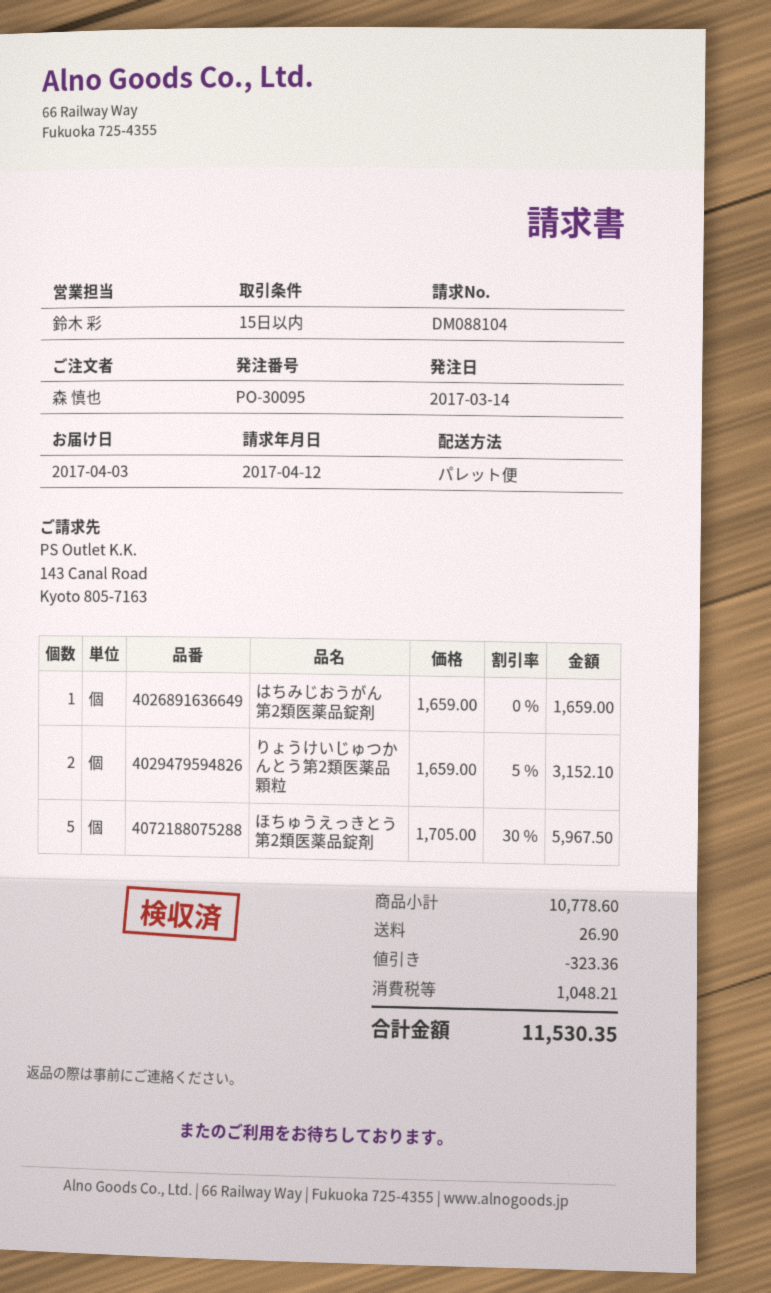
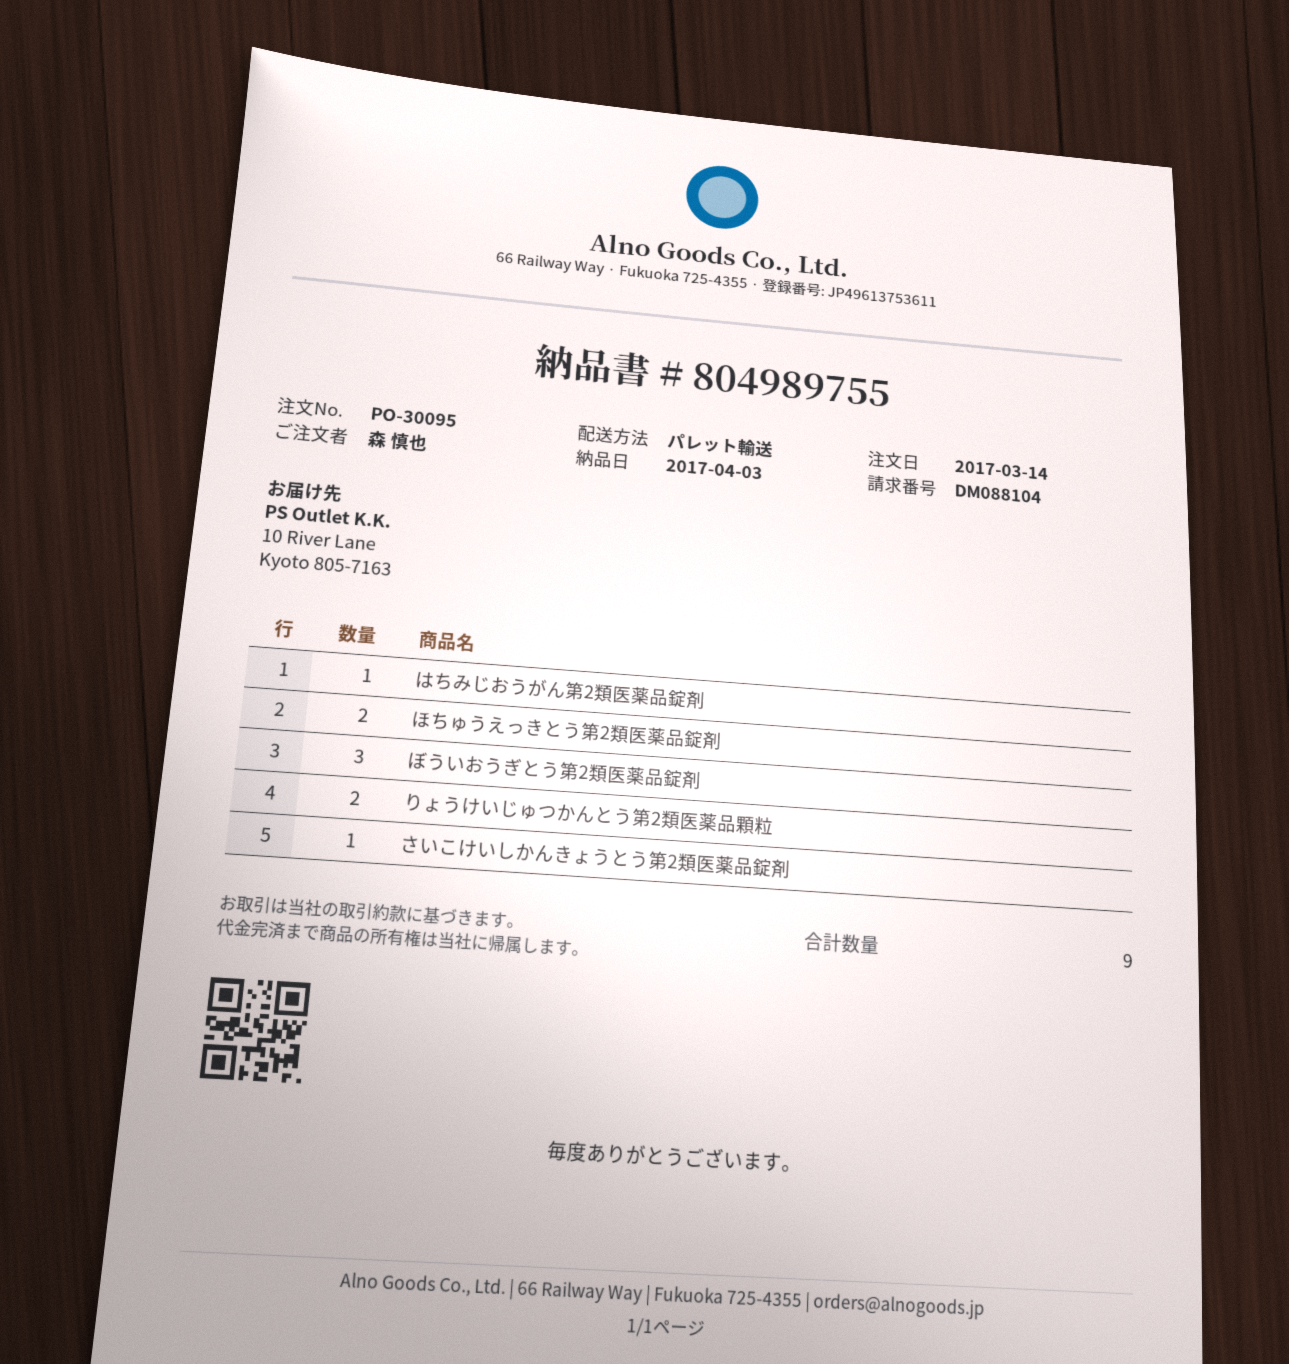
ほちゅうえっきとう第2類医薬品錠剤: 5 -> 2
ぼういおうぎとう第2類医薬品錠剤: none -> 3
さいこけいしかんきょうとう第2類医薬品錠剤: none -> 1

